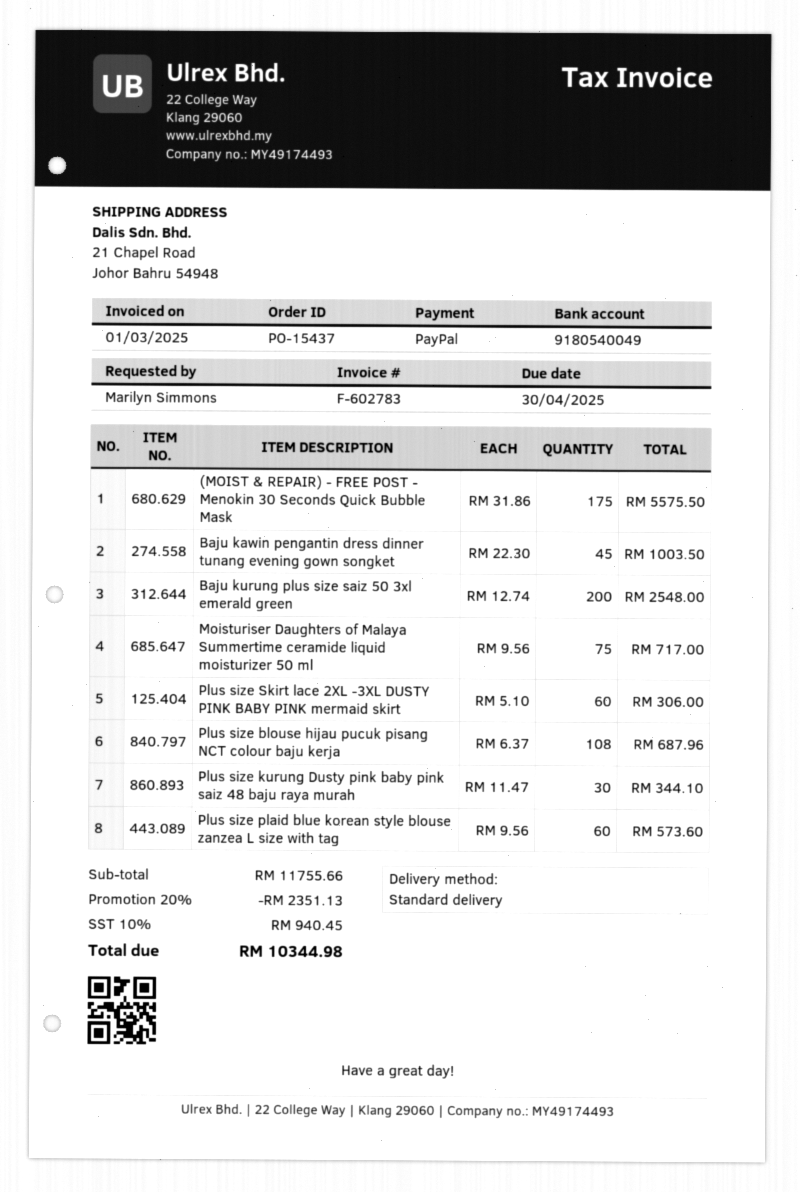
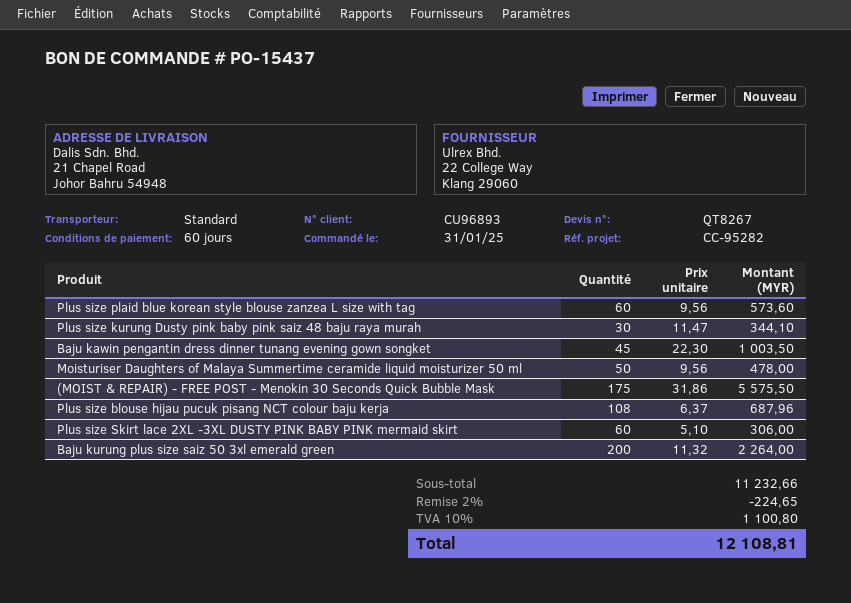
Baju kurung plus size saiz 50 3xl emerald green: 200 x 12.74 = 2548.00 -> 200 x 11.32 = 2264.00
Moisturiser Daughters of Malaya Summertime ceramide liquid moisturizer 50 ml: 75 x 9.56 = 717.00 -> 50 x 9.56 = 478.00
subtotal: 11755.66 -> 11232.66
discount: 20% = 2351.13 -> 2% = 224.65
tax: 10% = 940.45 -> 10% = 1100.80
total: 10344.98 -> 12108.81

